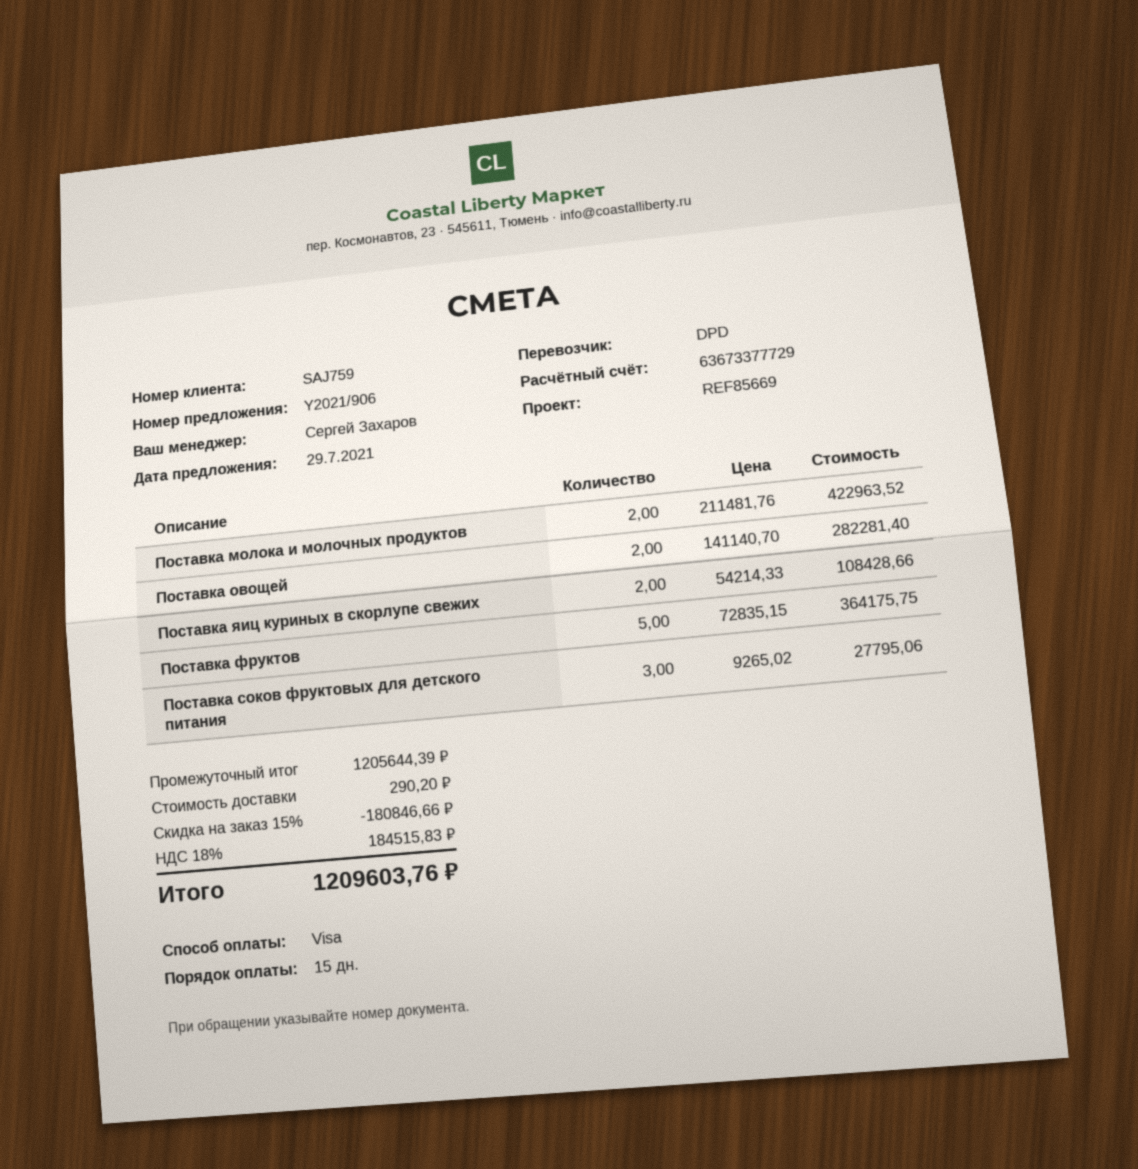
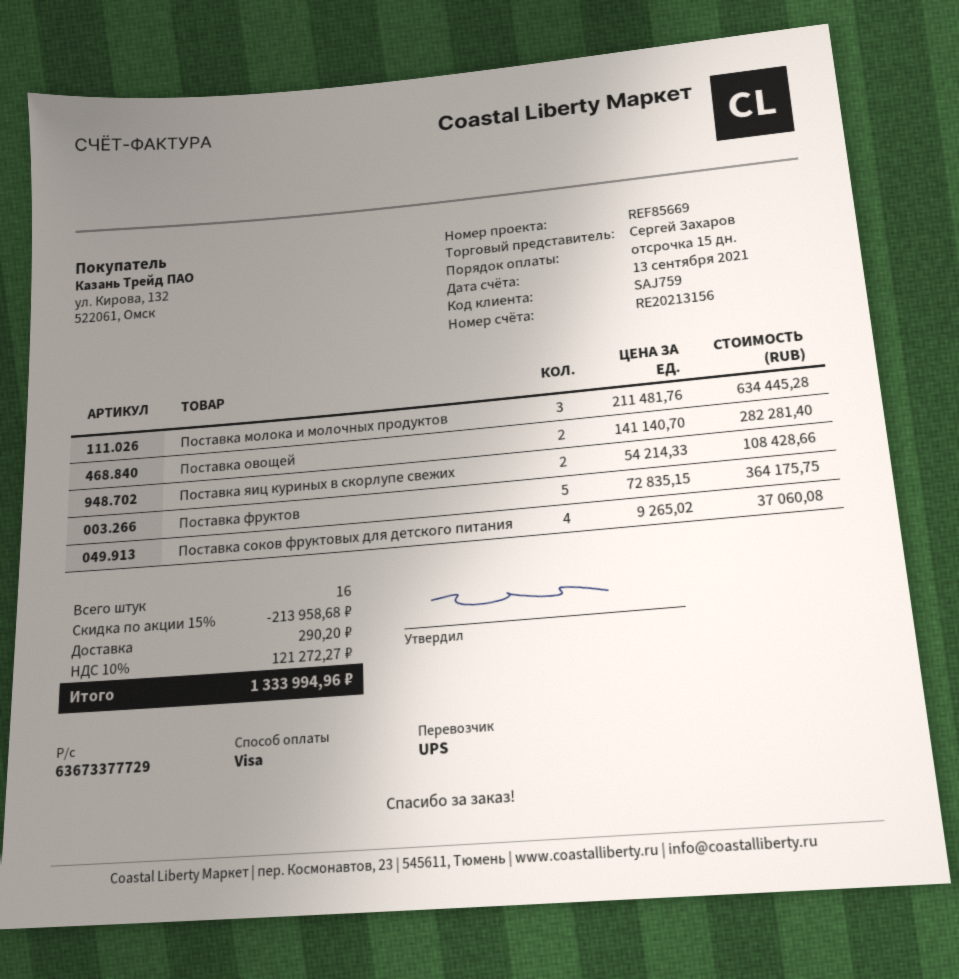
shipping method: DPD -> UPS
Поставка молока и молочных продуктов: 2 x 211481.76 = 422963.52 -> 3 x 211481.76 = 634445.28
Поставка соков фруктовых для детского питания: 3 x 9265.02 = 27795.06 -> 4 x 9265.02 = 37060.08
discount: 15% = 180846.66 -> 15% = 213958.68
tax: 18% = 184515.83 -> 10% = 121272.27
total: 1209603.76 -> 1333994.96

